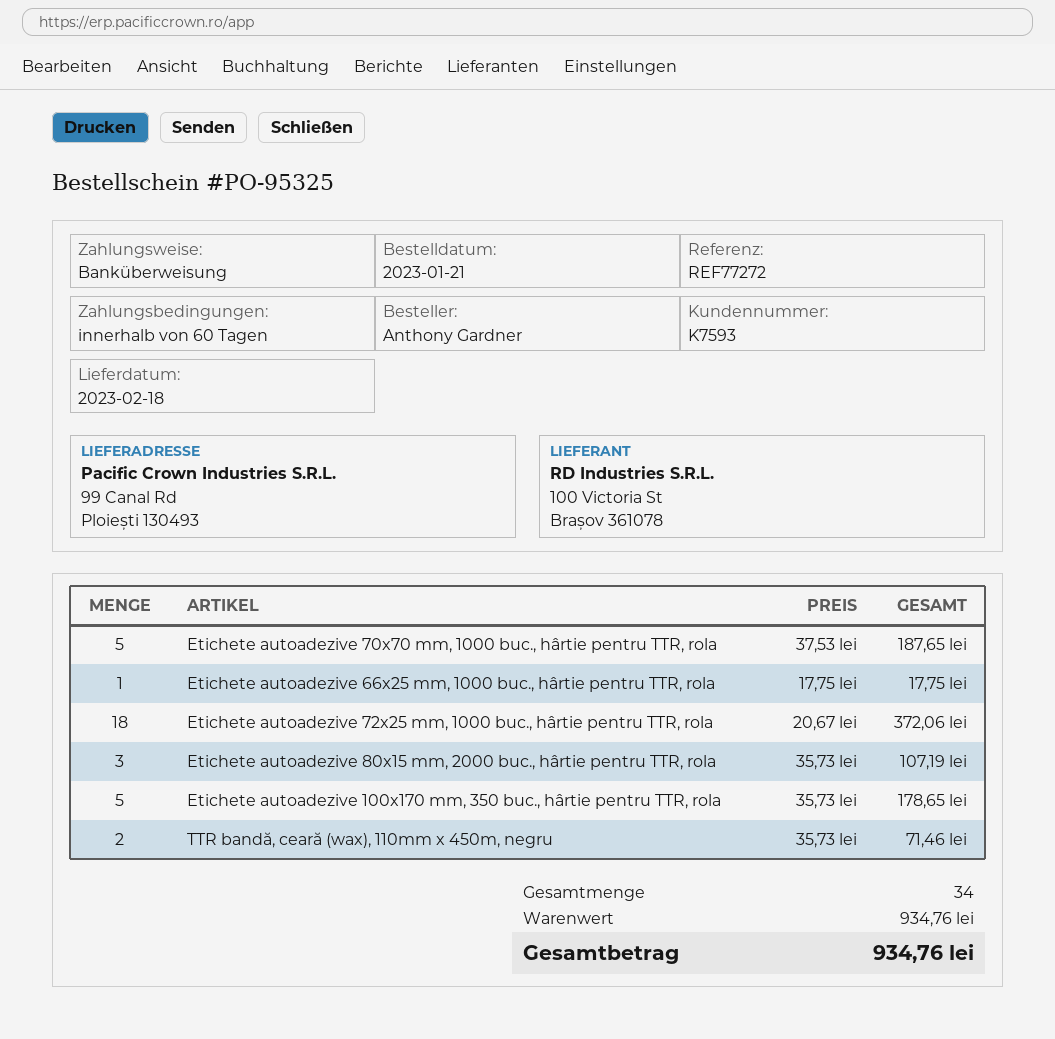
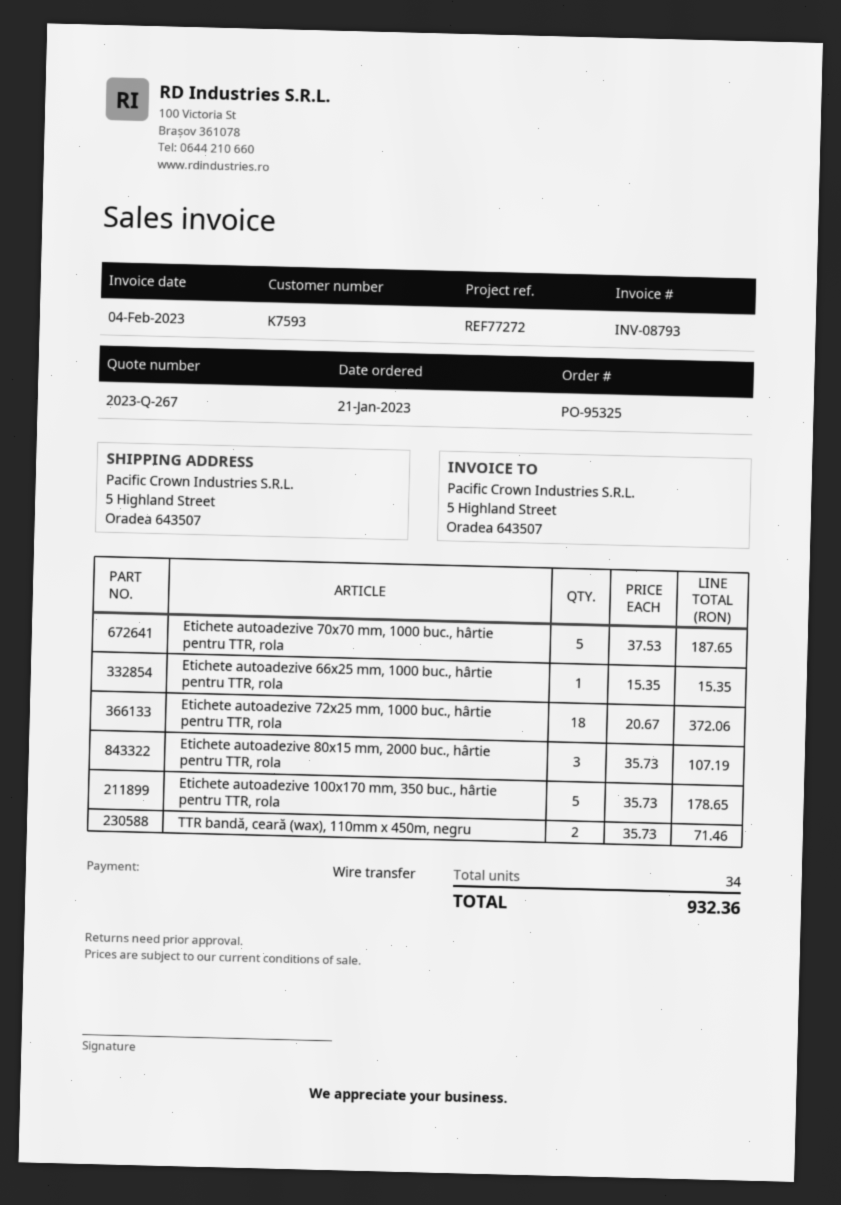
ship to: 99 Canal Rd, Ploiești 130493 -> 5 Highland Street, Oradea 643507
Etichete autoadezive 66x25 mm, 1000 buc., hârtie pentru TTR, rola: 1 x 17.75 = 17.75 -> 1 x 15.35 = 15.35
total: 934.76 -> 932.36

